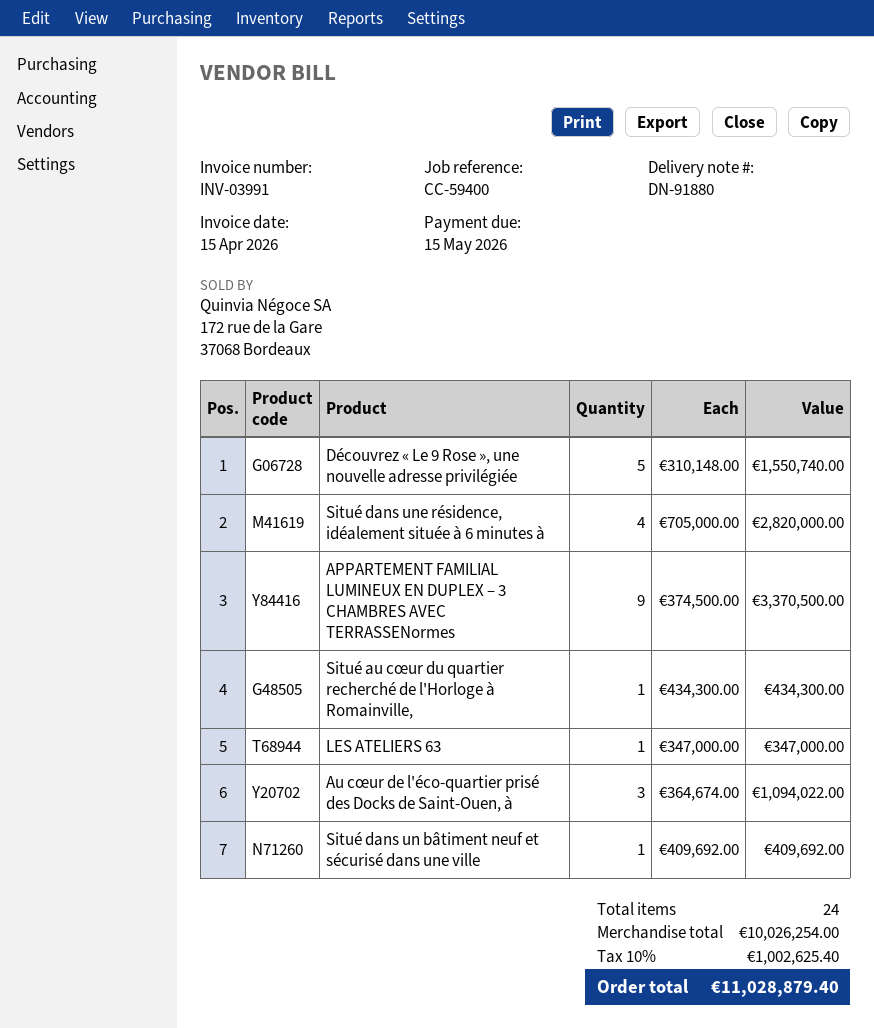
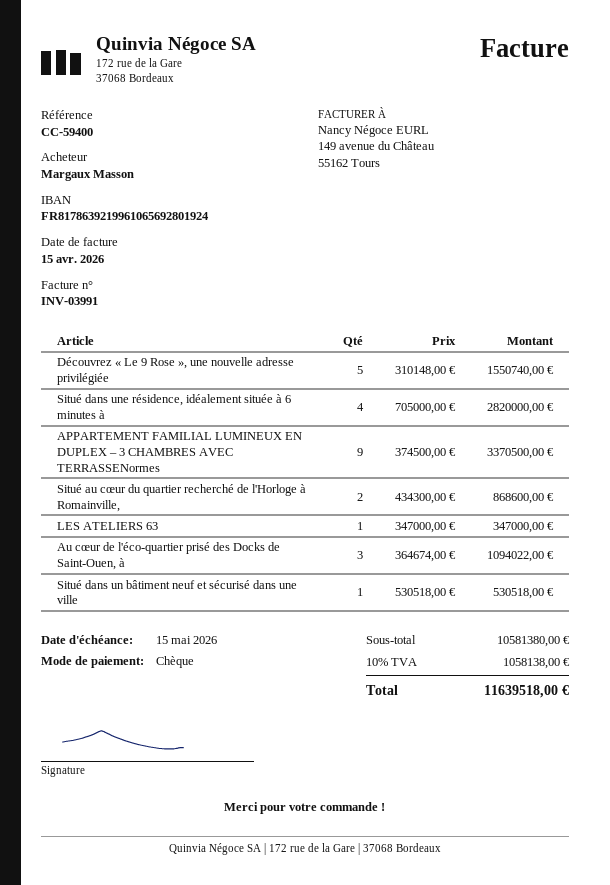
Situé au cœur du quartier recherché de l'Horloge à Romainville,: 1 x 434300.00 = 434300.00 -> 2 x 434300.00 = 868600.00
Situé dans un bâtiment neuf et sécurisé dans une ville: 1 x 409692.00 = 409692.00 -> 1 x 530518.00 = 530518.00
subtotal: 10026254.00 -> 10581380.00
tax: 10% = 1002625.40 -> 10% = 1058138.00
total: 11028879.40 -> 11639518.00

